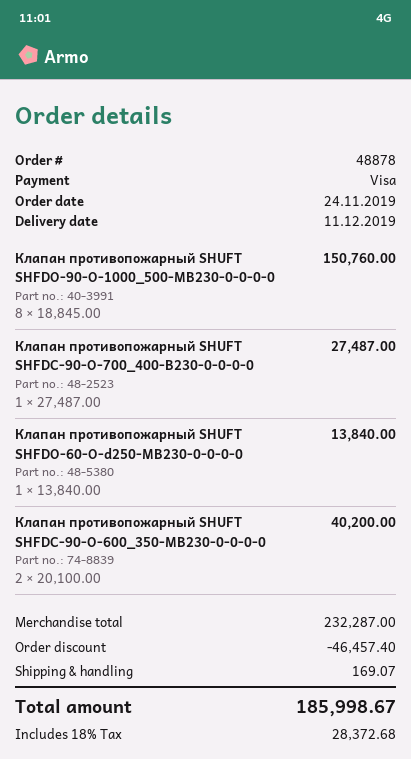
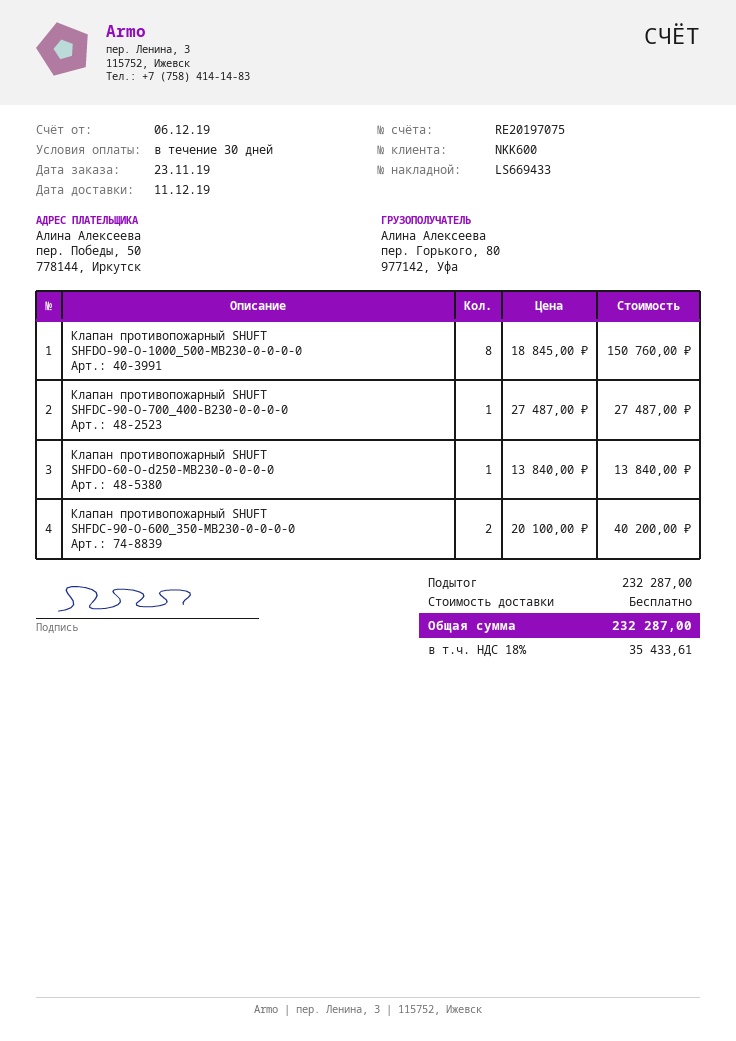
order date: 2019-11-24 -> 2019-11-23
discount: 46457.40 -> none
shipping: 169.07 -> 0.00
tax: 18% = 28372.68 -> 18% = 35433.61
total: 185998.67 -> 232287.00

